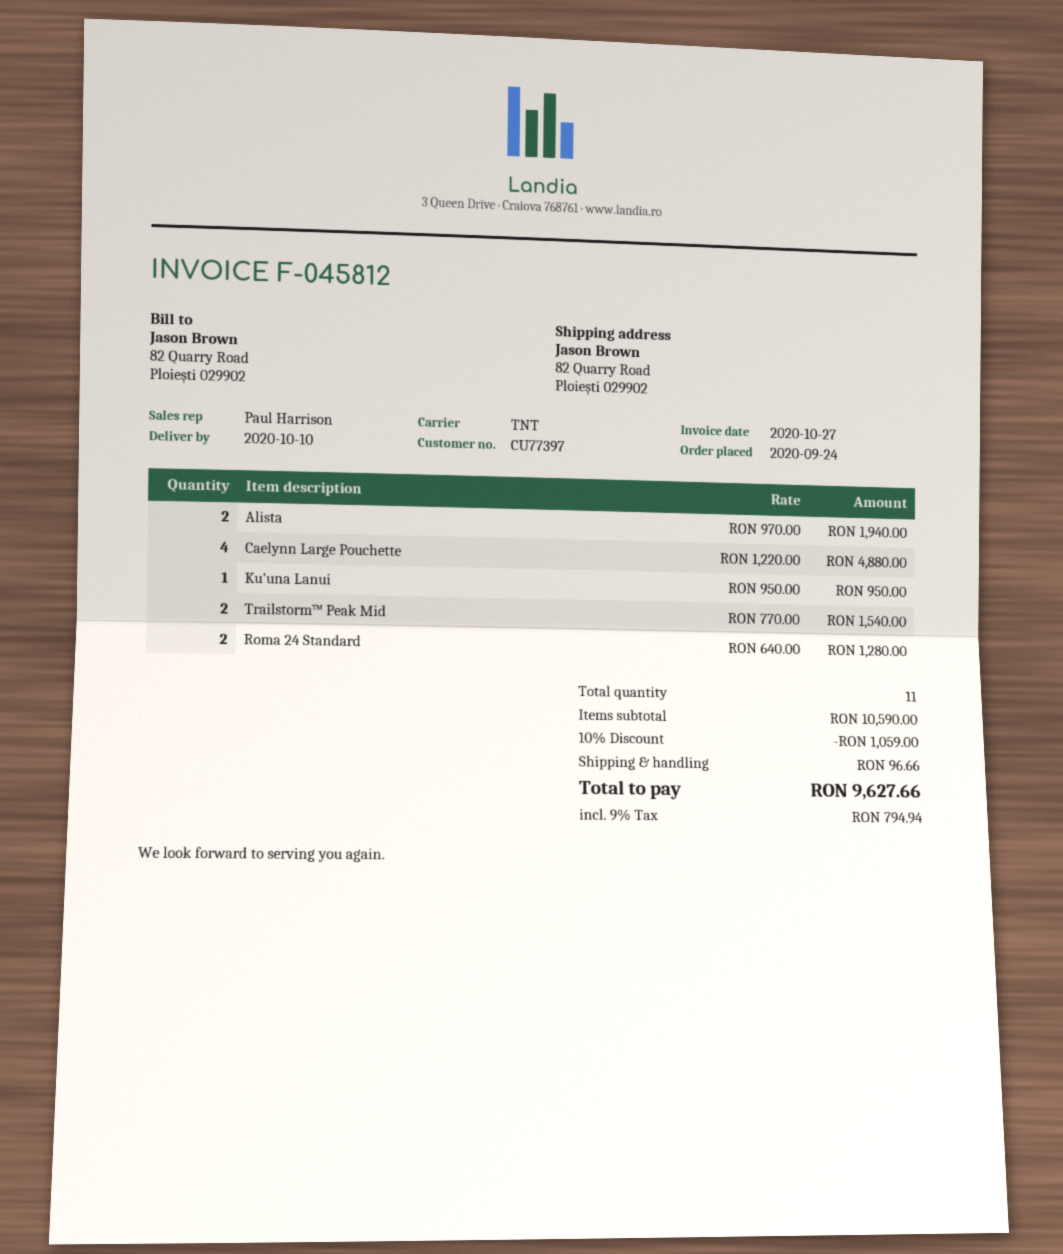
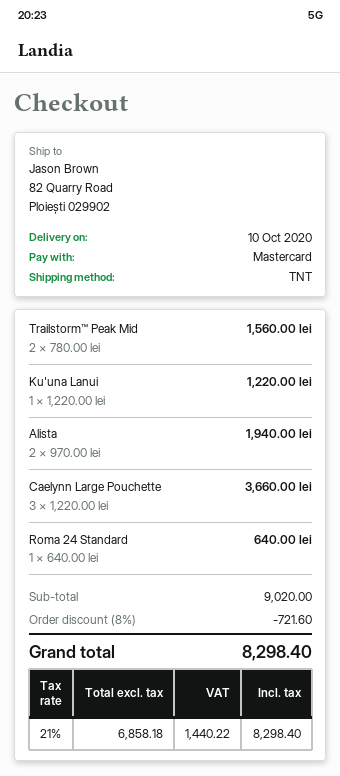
Caelynn Large Pouchette: 4 x 1220.00 = 4880.00 -> 3 x 1220.00 = 3660.00
Ku'una Lanui: 1 x 950.00 = 950.00 -> 1 x 1220.00 = 1220.00
Trailstorm™ Peak Mid: 2 x 770.00 = 1540.00 -> 2 x 780.00 = 1560.00
Roma 24 Standard: 2 x 640.00 = 1280.00 -> 1 x 640.00 = 640.00
subtotal: 10590.00 -> 9020.00
discount: 10% = 1059.00 -> 8% = 721.60
shipping: 96.66 -> none
tax: 9% = 794.94 -> 21% = 1440.22
total: 9627.66 -> 8298.40

